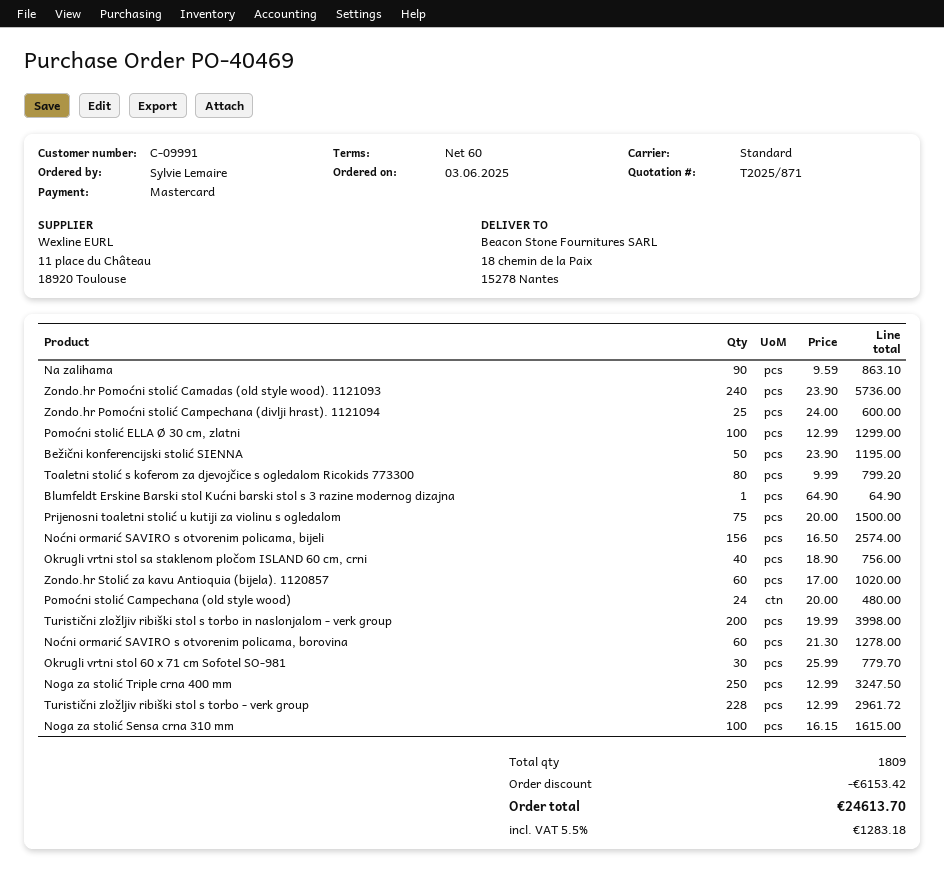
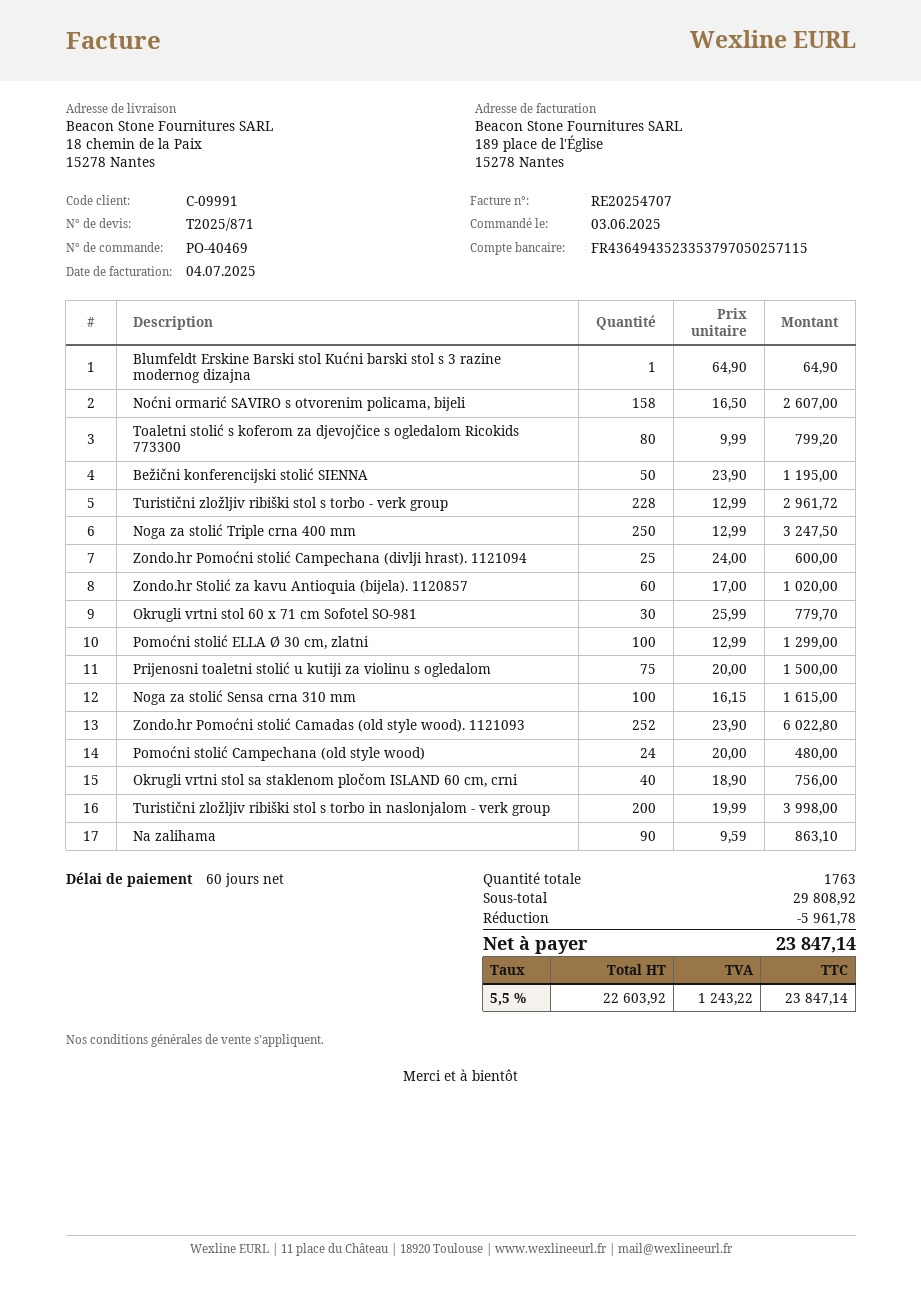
Zondo.hr Pomoćni stolić Camadas (old style wood). 1121093: 240 x 23.90 = 5736.00 -> 252 x 23.90 = 6022.80
Noćni ormarić SAVIRO s otvorenim policama, bijeli: 156 x 16.50 = 2574.00 -> 158 x 16.50 = 2607.00
Noćni ormarić SAVIRO s otvorenim policama, borovina: 60 x 21.30 = 1278.00 -> none
total quantity: 1809 -> 1763
discount: 6153.42 -> 5961.78
tax: 5.5% = 1283.18 -> 5.5% = 1243.22
total: 24613.70 -> 23847.14

